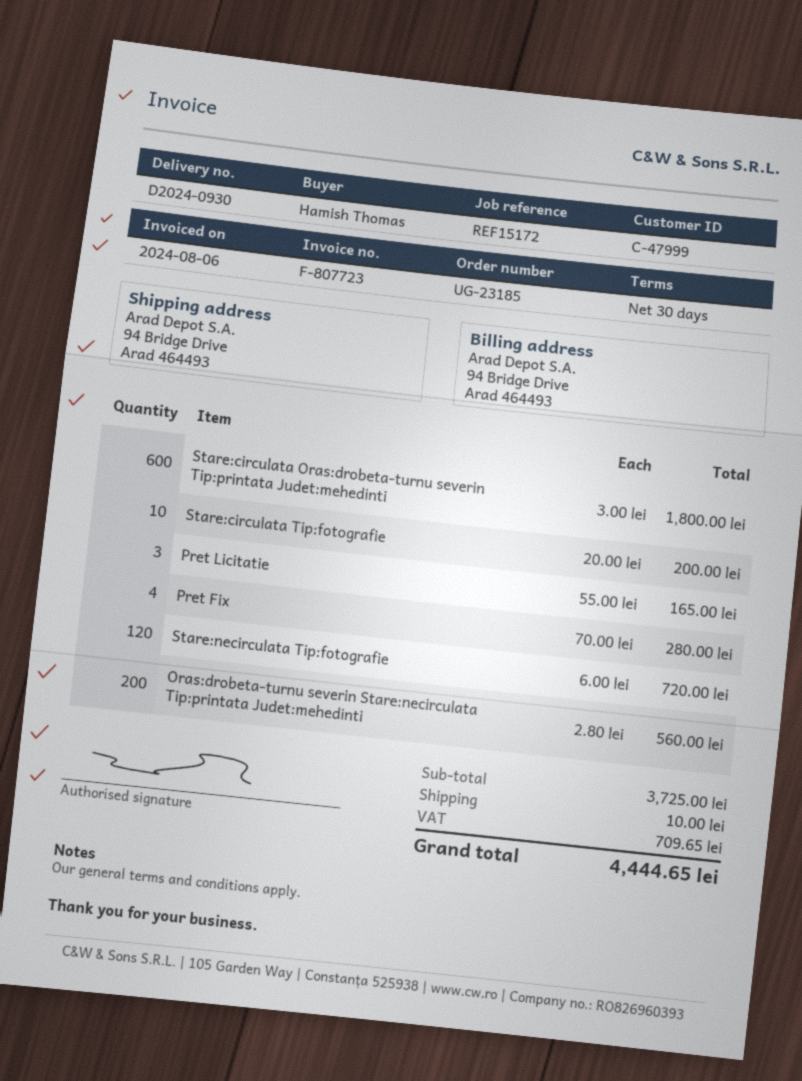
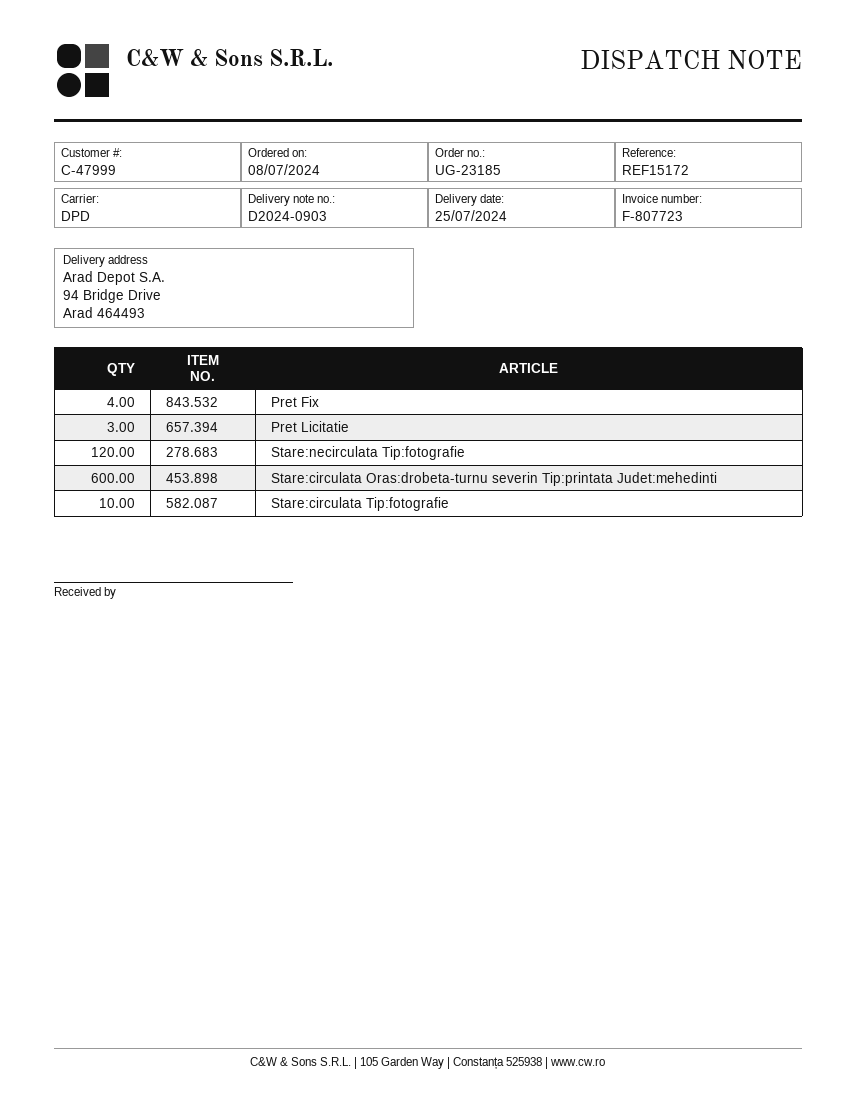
delivery note number: D2024-0930 -> D2024-0903
Oras:drobeta-turnu severin Stare:necirculata Tip:printata Judet:mehedinti: 200 -> none

